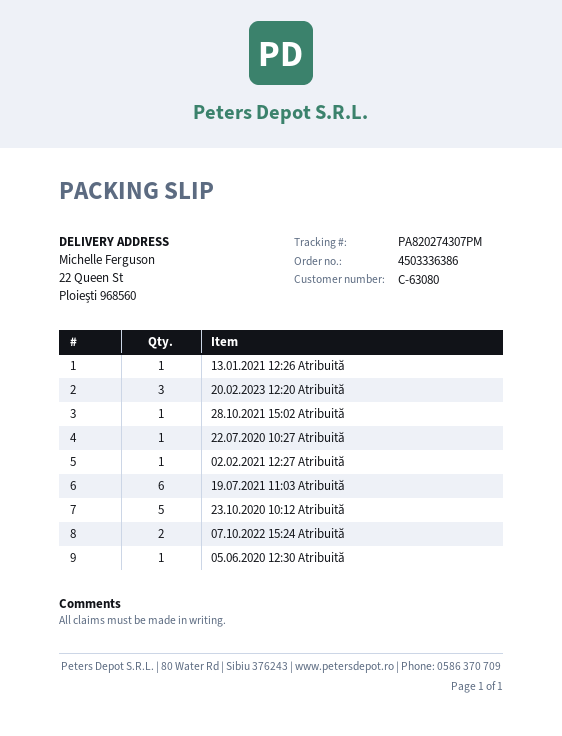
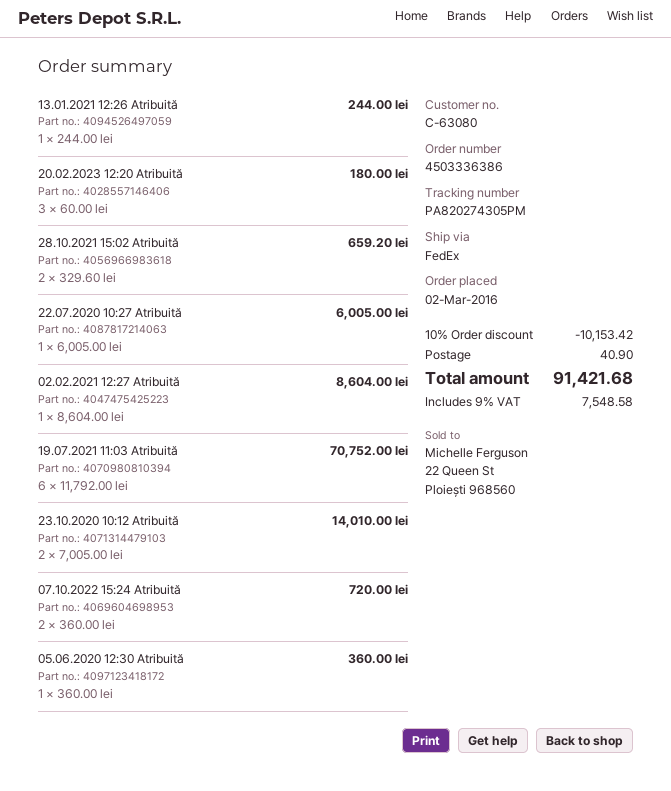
tracking number: PA820274307PM -> PA820274305PM
28.10.2021 15:02 Atribuită: 1 -> 2
23.10.2020 10:12 Atribuită: 5 -> 2

